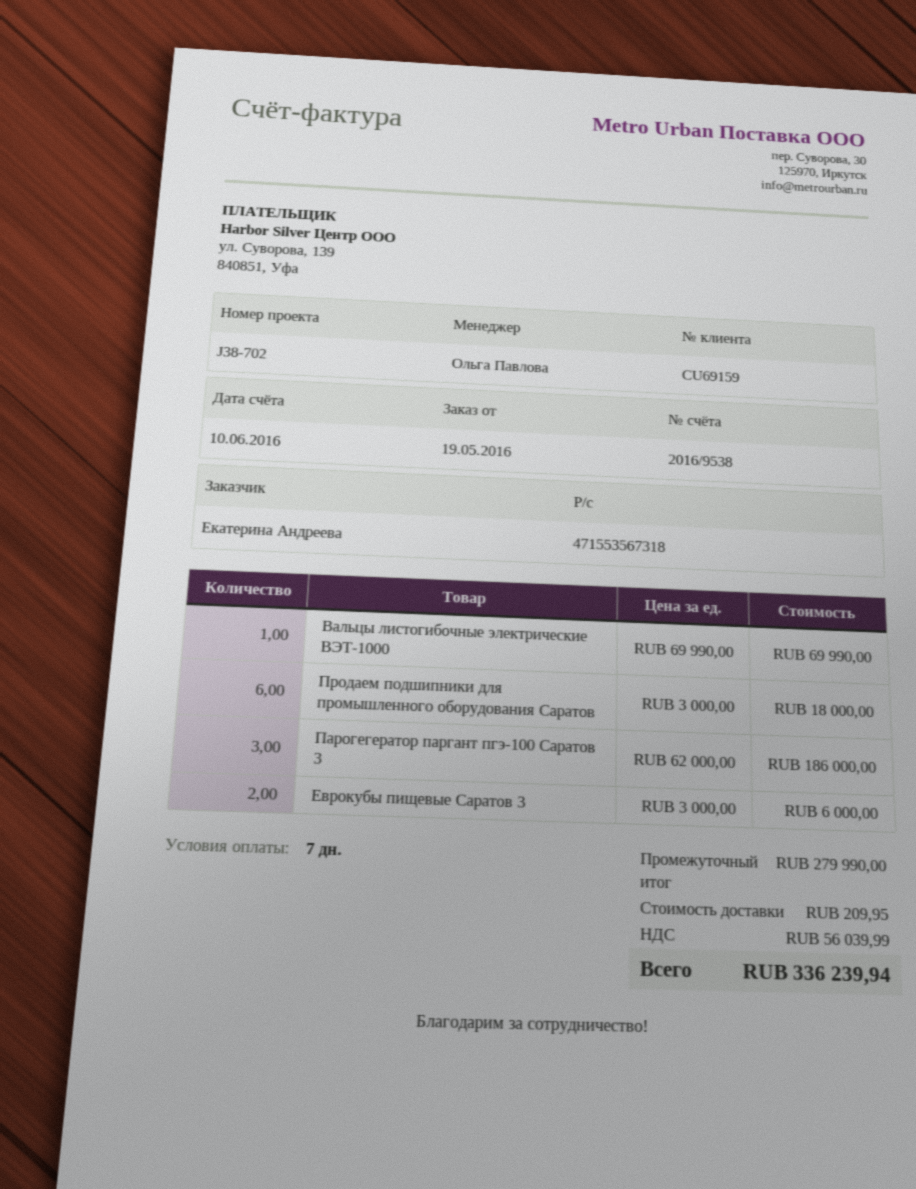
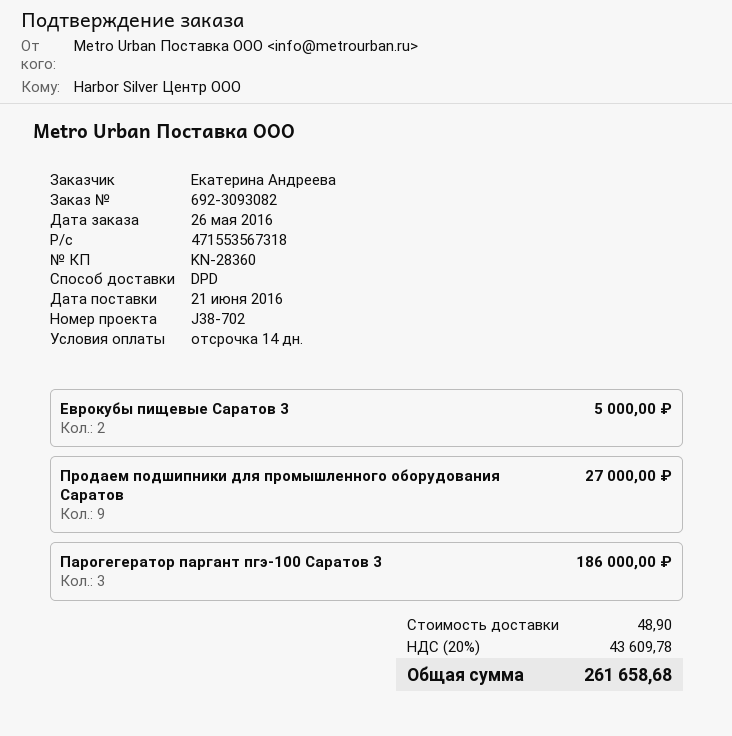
order date: 2016-05-19 -> 2016-05-26
payment terms: 7 days -> 14 days
Вальцы листогибочные электрические ВЭТ-1000: 1 for 69990.00 -> none
Продаем подшипники для промышленного оборудования Саратов: 6 for 18000.00 -> 9 for 27000.00
Еврокубы пищевые Саратов 3: 2 for 6000.00 -> 2 for 5000.00
shipping: 209.95 -> 48.90
tax: 56039.99 -> 43609.78
total: 336239.94 -> 261658.68

